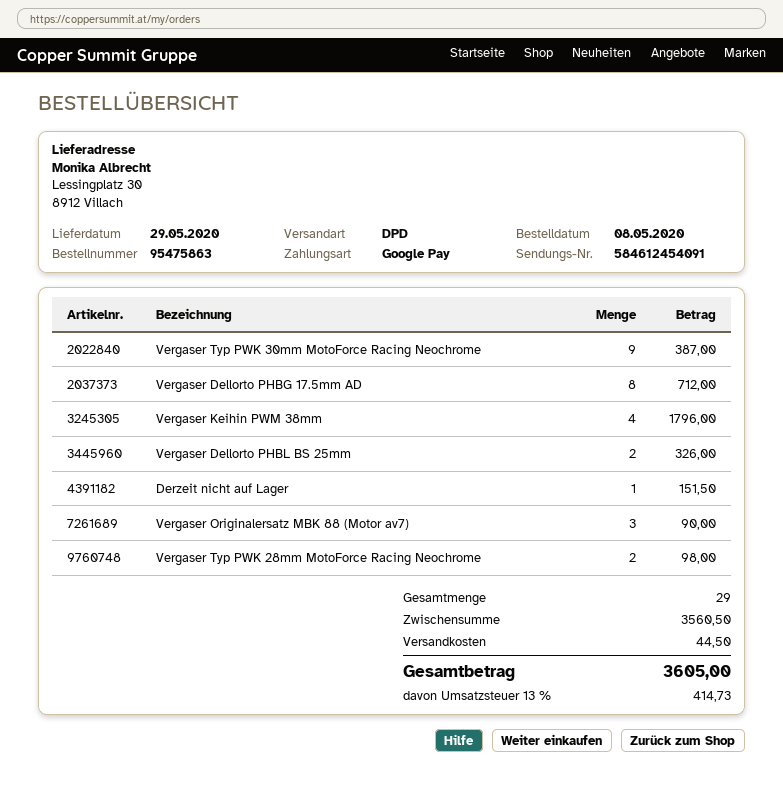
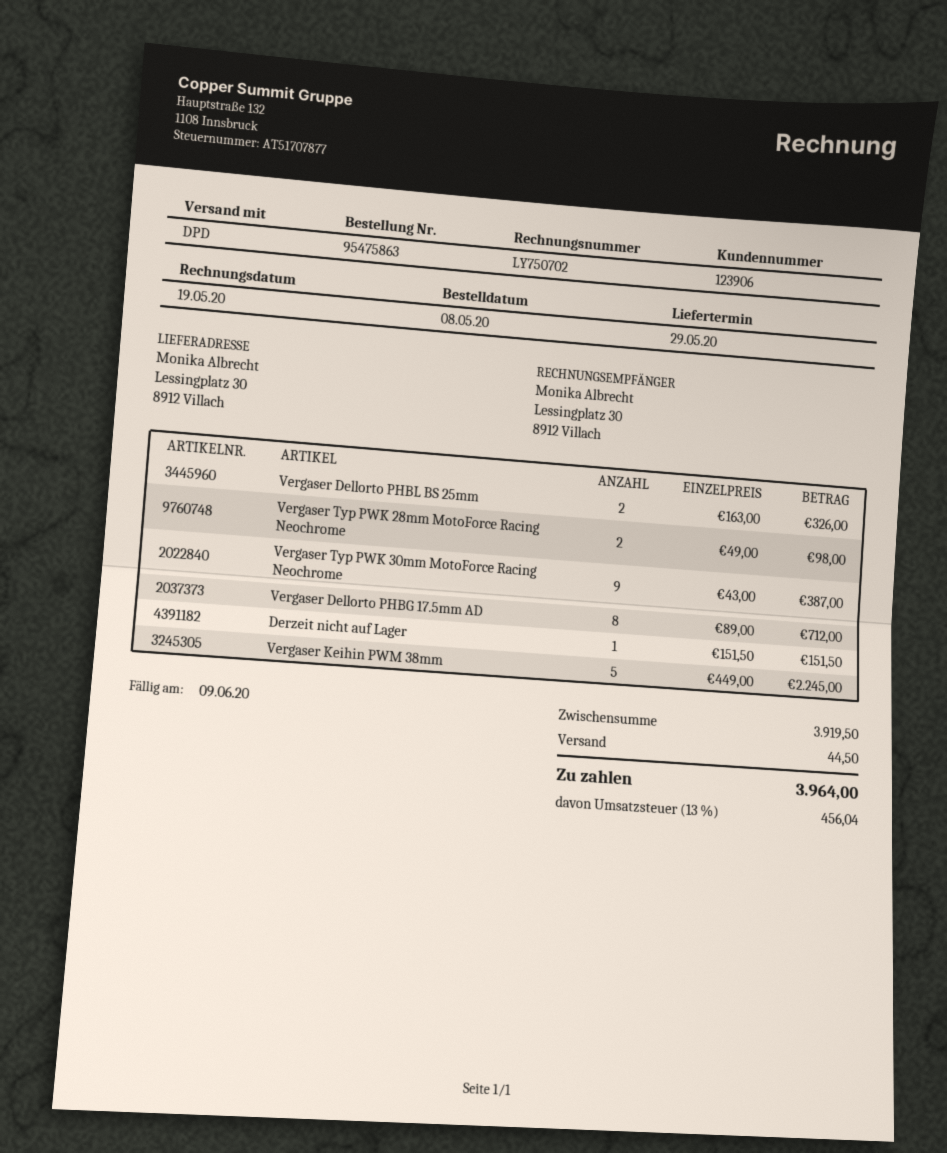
Vergaser Keihin PWM 38mm: 4 for 1796.00 -> 5 for 2245.00
Vergaser Originalersatz MBK 88 (Motor av7): 3 for 90.00 -> none
subtotal: 3560.50 -> 3919.50
tax: 13% = 414.73 -> 13% = 456.04
total: 3605.00 -> 3964.00

